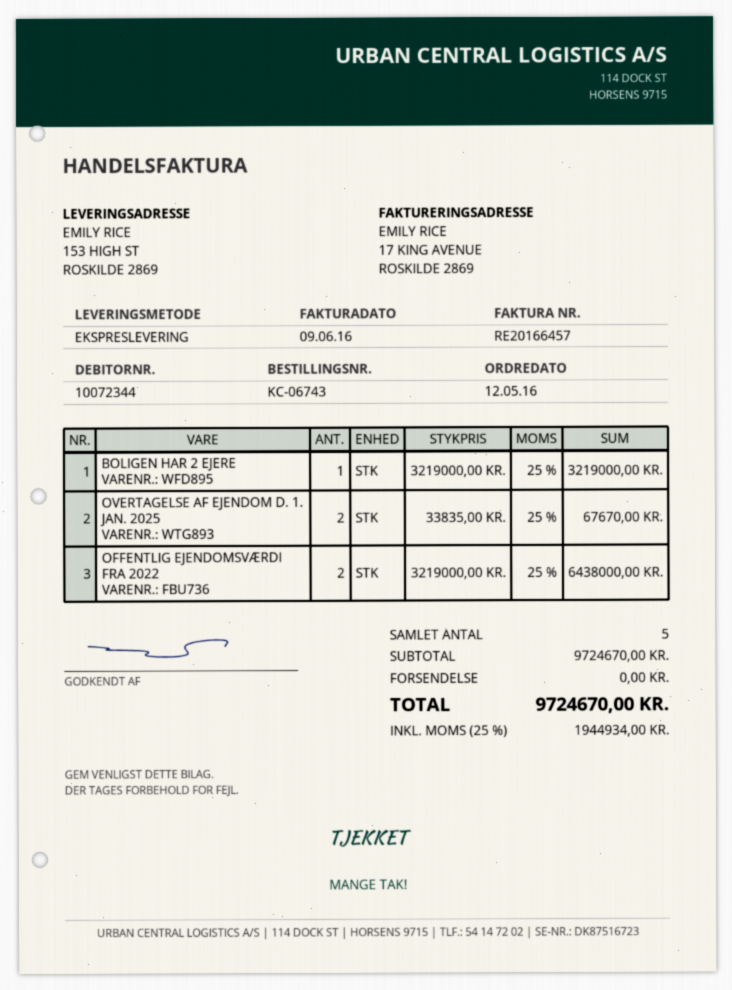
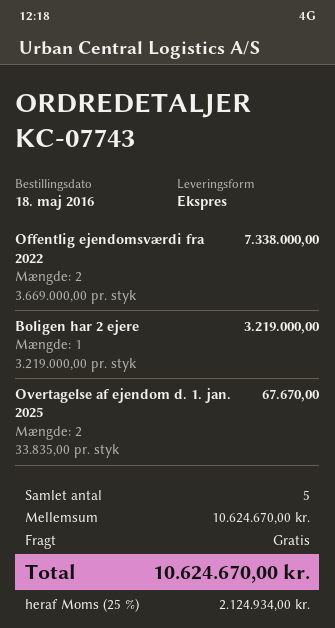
order number: KC-06743 -> KC-07743
order date: 2016-05-12 -> 2016-05-18
OFFENTLIG EJENDOMSVÆRDI FRA 2022: 2 x 3219000.00 = 6438000.00 -> 2 x 3669000.00 = 7338000.00
subtotal: 9724670.00 -> 10624670.00
tax: 25% = 1944934.00 -> 25% = 2124934.00
total: 9724670.00 -> 10624670.00

